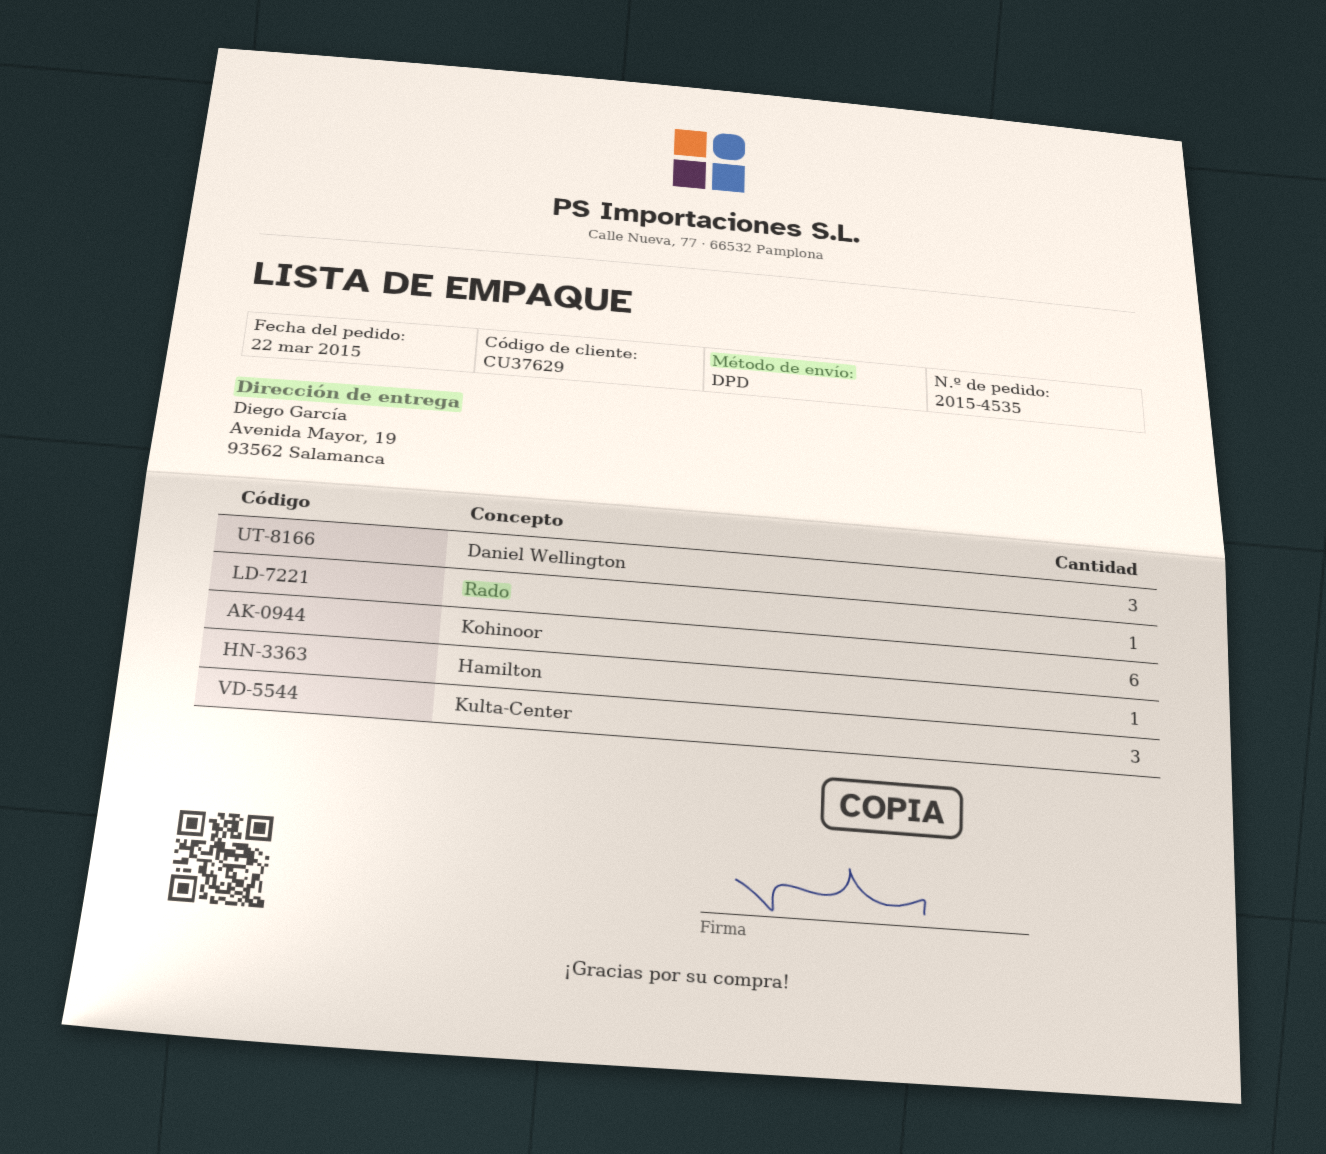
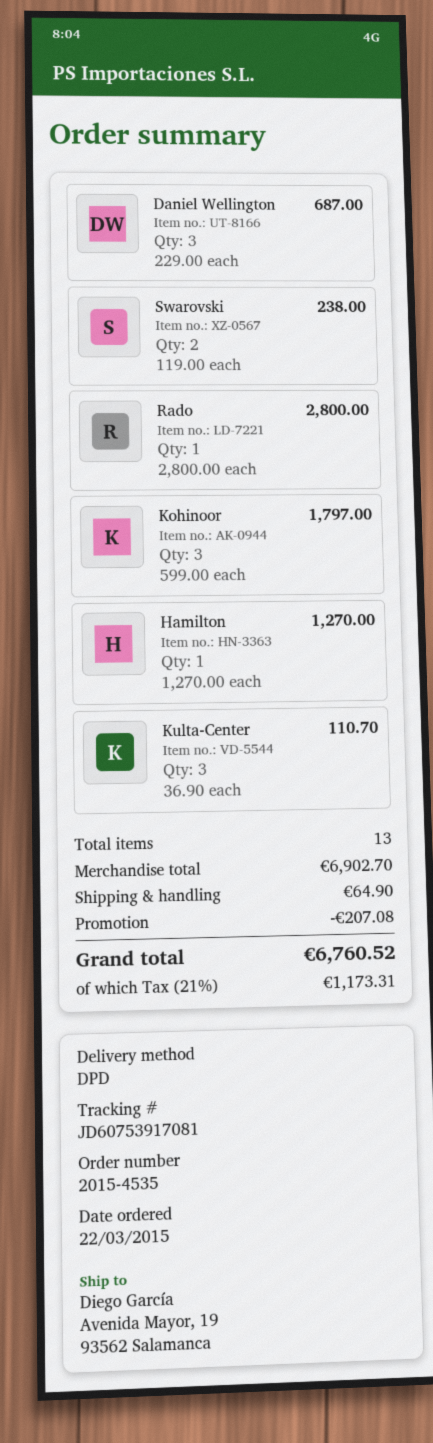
Kohinoor: 6 -> 3
Swarovski: none -> 2

